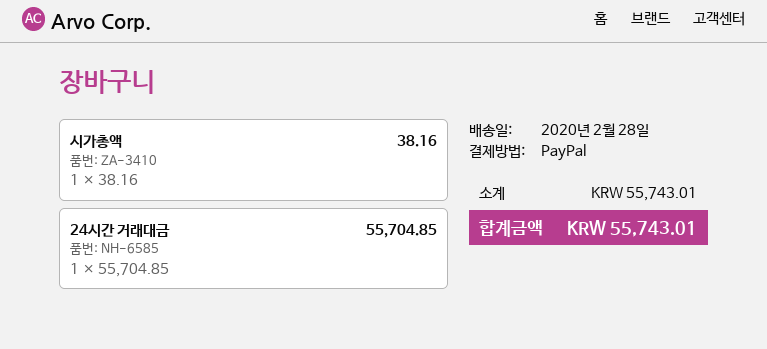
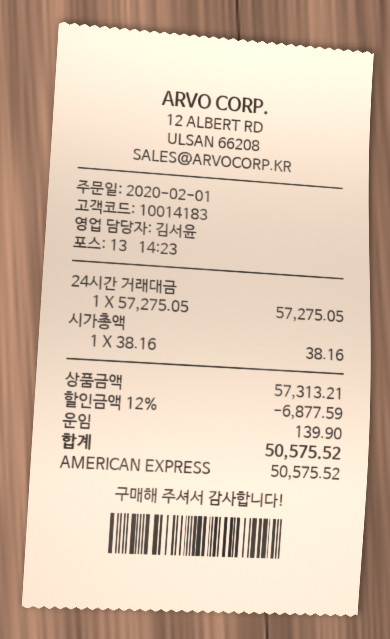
payment method: PayPal -> American Express
24시간 거래대금: 1 x 55704.85 = 55704.85 -> 1 x 57275.05 = 57275.05
subtotal: 55743.01 -> 57313.21
discount: none -> 12% = 6877.59
shipping: none -> 139.90
total: 55743.01 -> 50575.52

